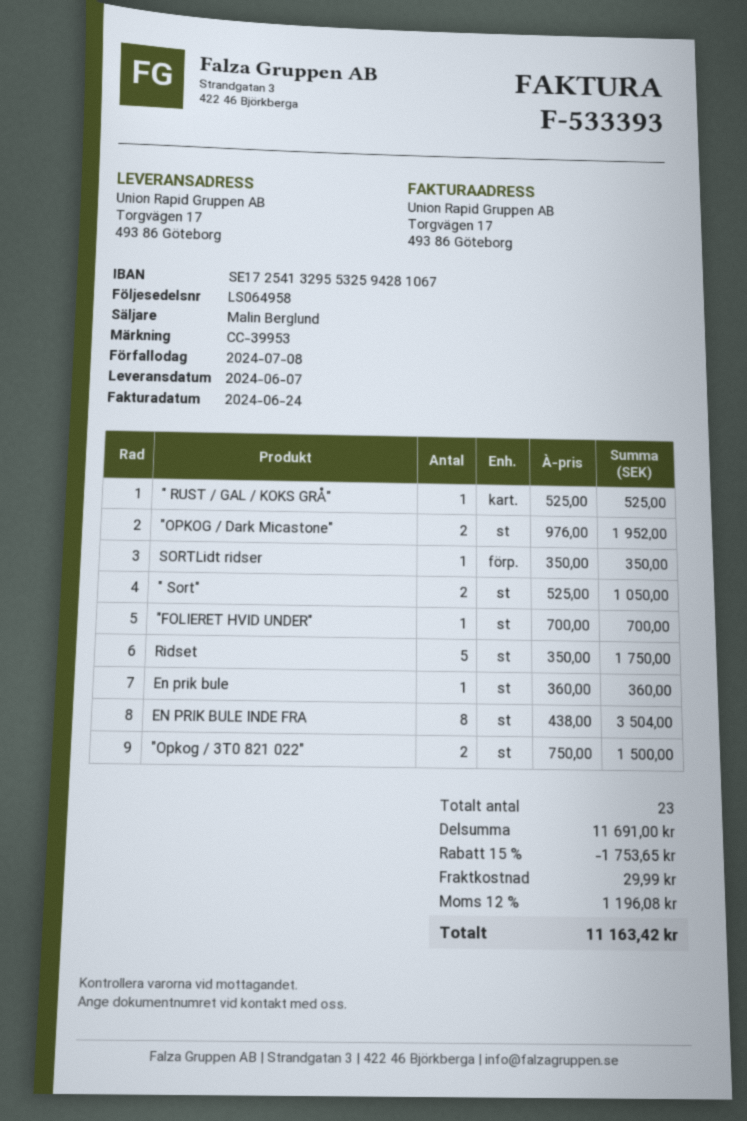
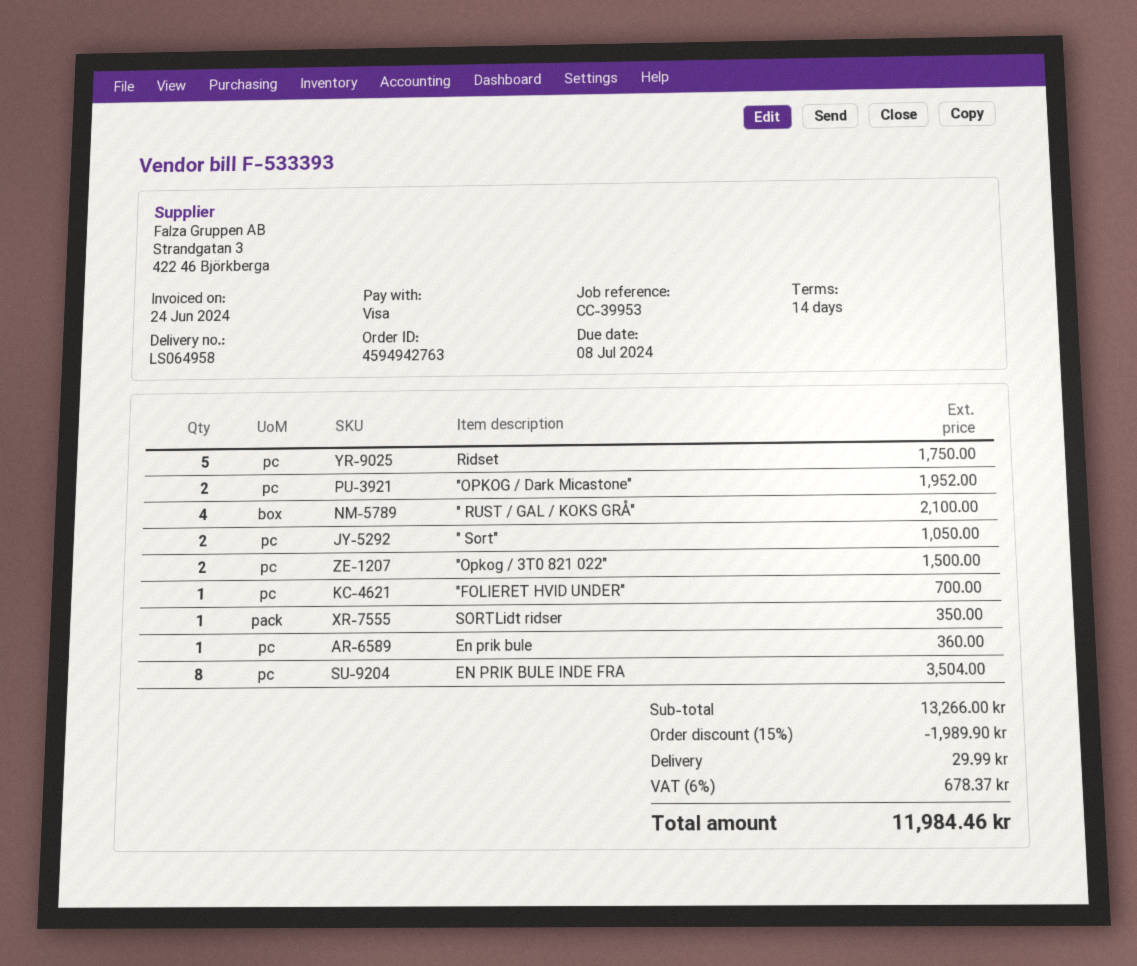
" RUST / GAL / KOKS GRÅ": 1 for 525.00 -> 4 for 2100.00
subtotal: 11691.00 -> 13266.00
discount: 15% = 1753.65 -> 15% = 1989.90
tax: 12% = 1196.08 -> 6% = 678.37
total: 11163.42 -> 11984.46

